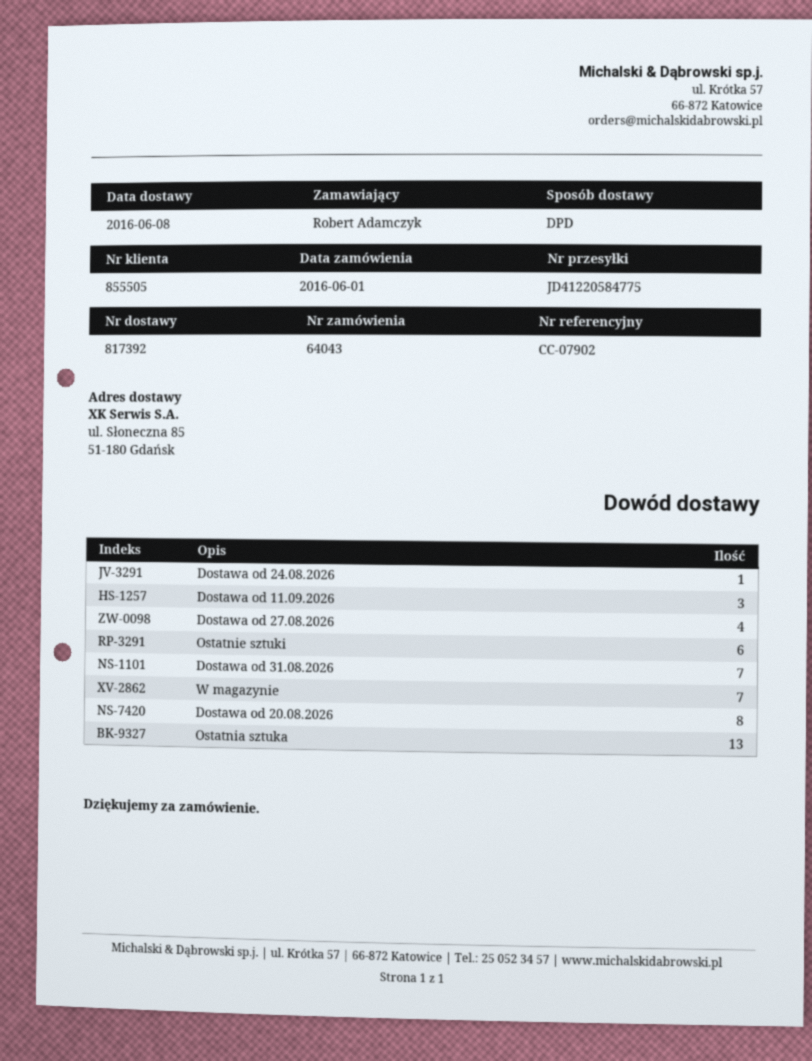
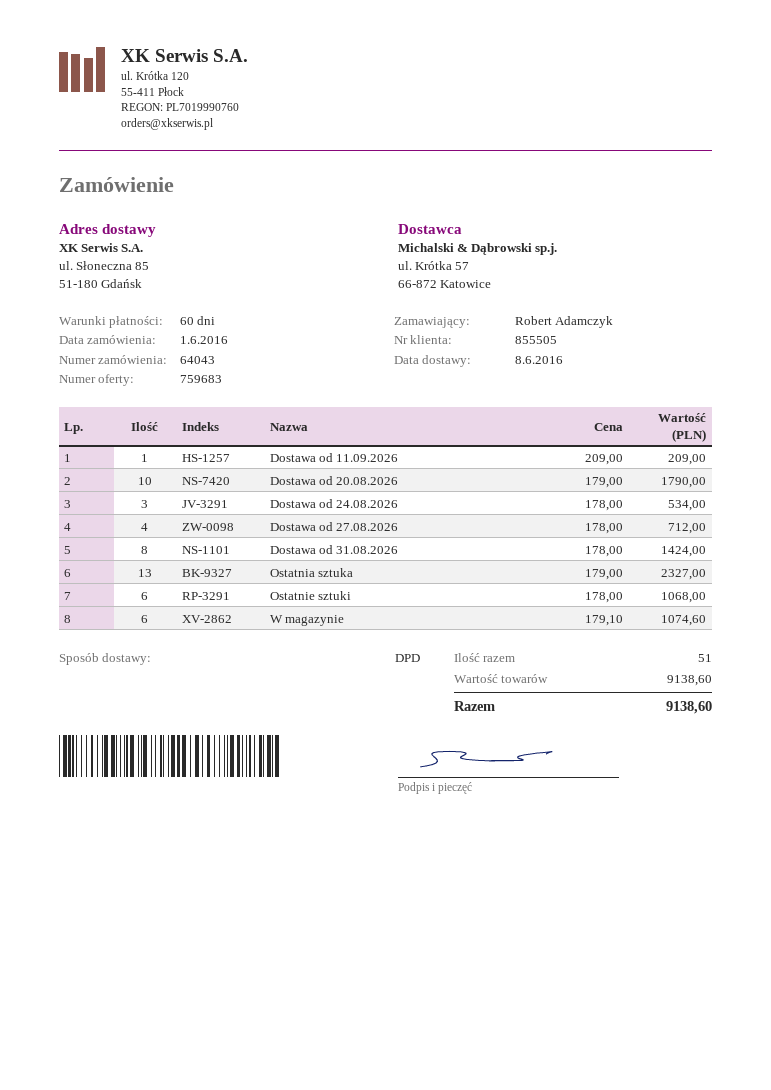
Dostawa od 24.08.2026: 1 -> 3
Dostawa od 11.09.2026: 3 -> 1
Dostawa od 31.08.2026: 7 -> 8
W magazynie: 7 -> 6
Dostawa od 20.08.2026: 8 -> 10

